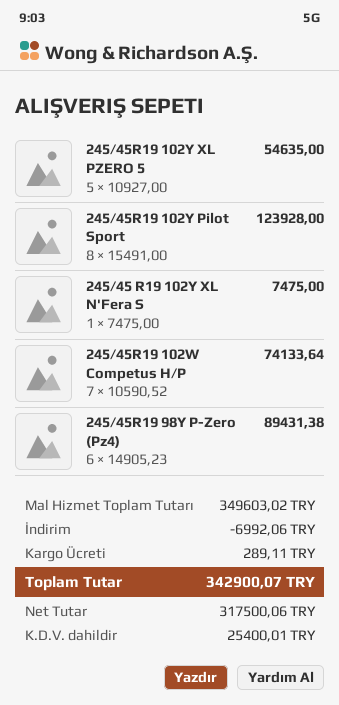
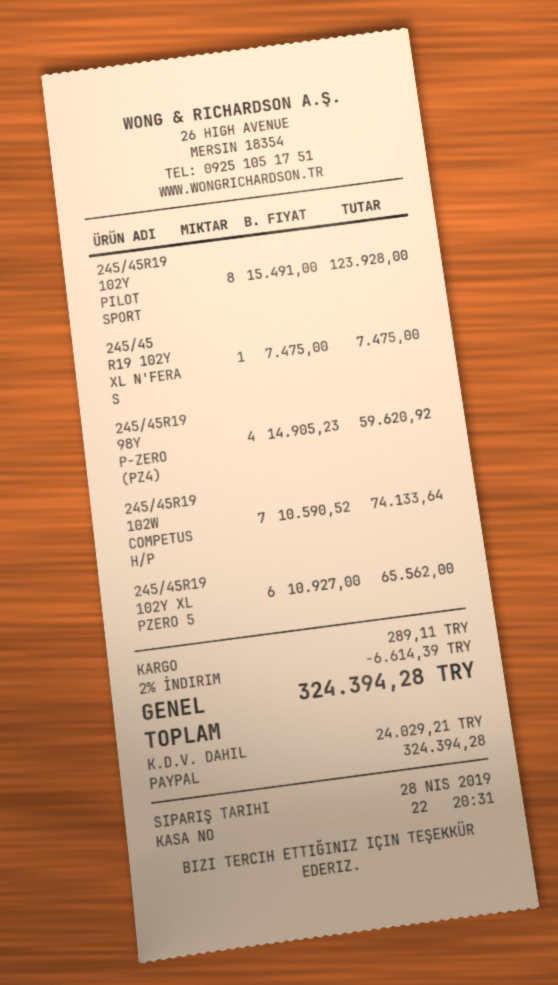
245/45R19 102Y XL PZERO 5: 5 x 10927.00 = 54635.00 -> 6 x 10927.00 = 65562.00
245/45R19 98Y P-Zero (Pz4): 6 x 14905.23 = 89431.38 -> 4 x 14905.23 = 59620.92
discount: 6992.06 -> 6614.39
tax: 25400.01 -> 24029.21
total: 342900.07 -> 324394.28

